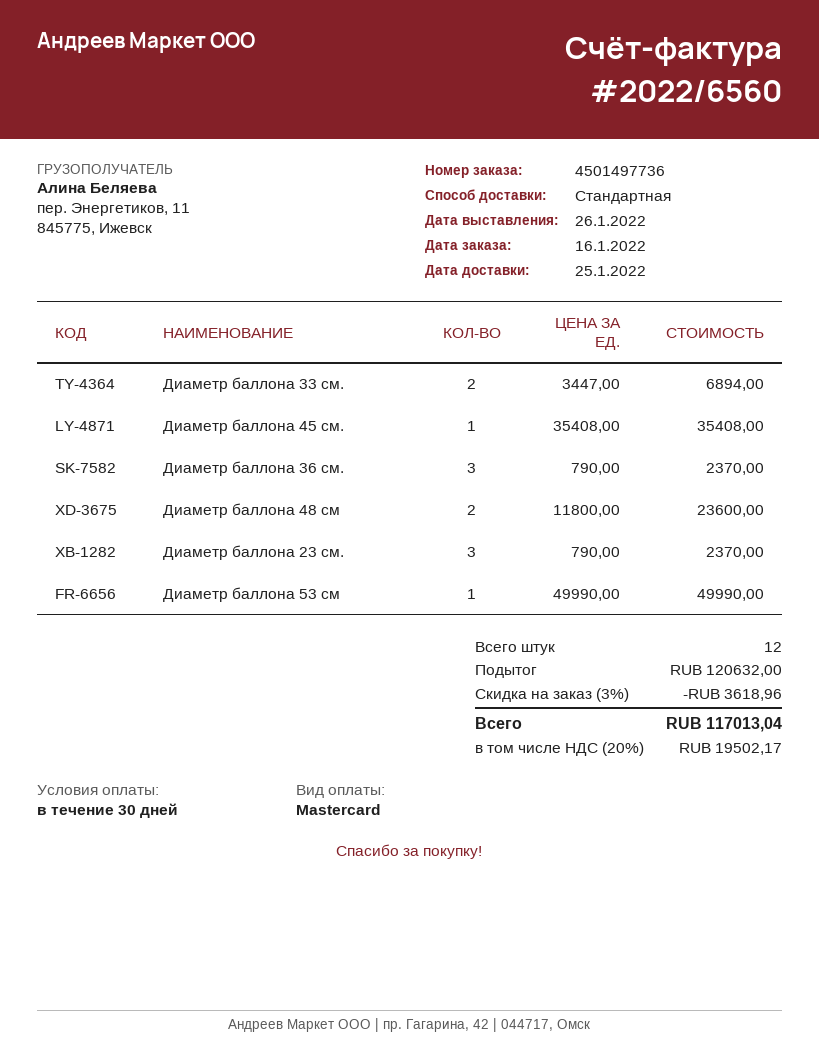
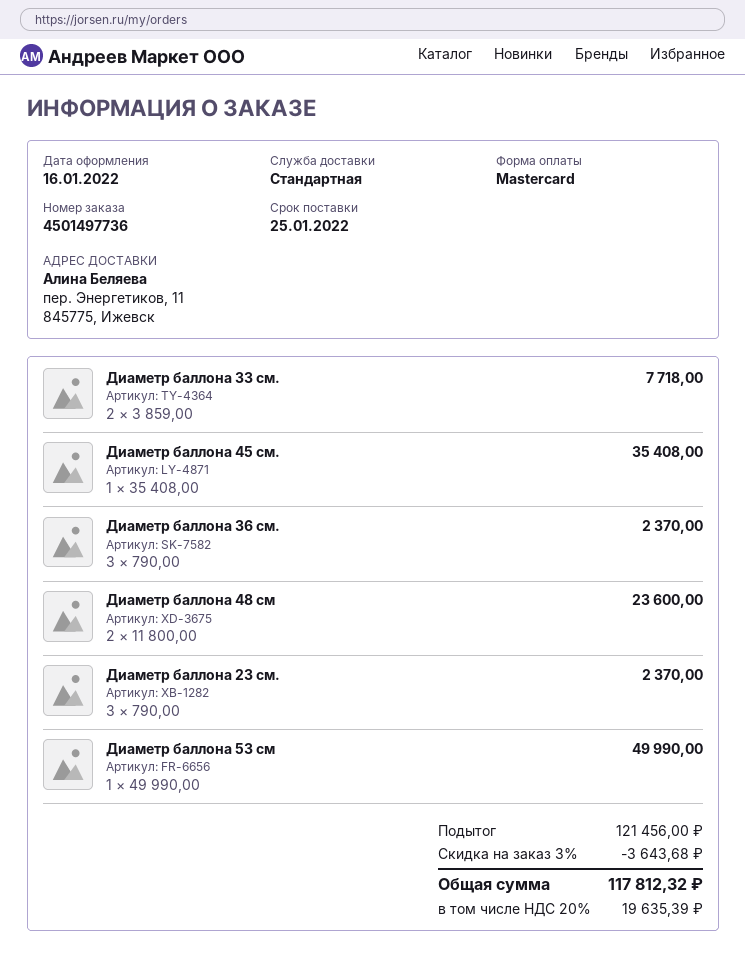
Диаметр баллона 33 см.: 2 x 3447.00 = 6894.00 -> 2 x 3859.00 = 7718.00
subtotal: 120632.00 -> 121456.00
discount: 3% = 3618.96 -> 3% = 3643.68
tax: 20% = 19502.17 -> 20% = 19635.39
total: 117013.04 -> 117812.32

